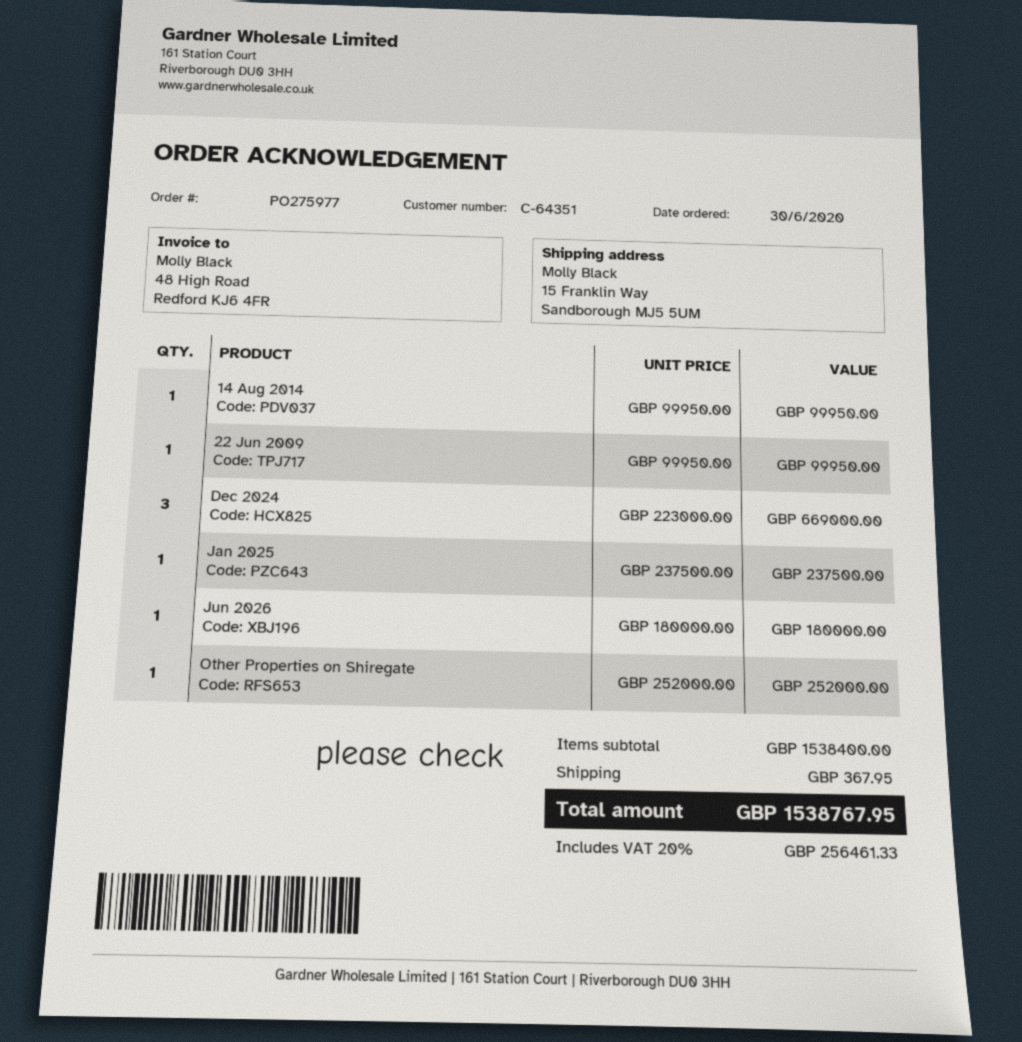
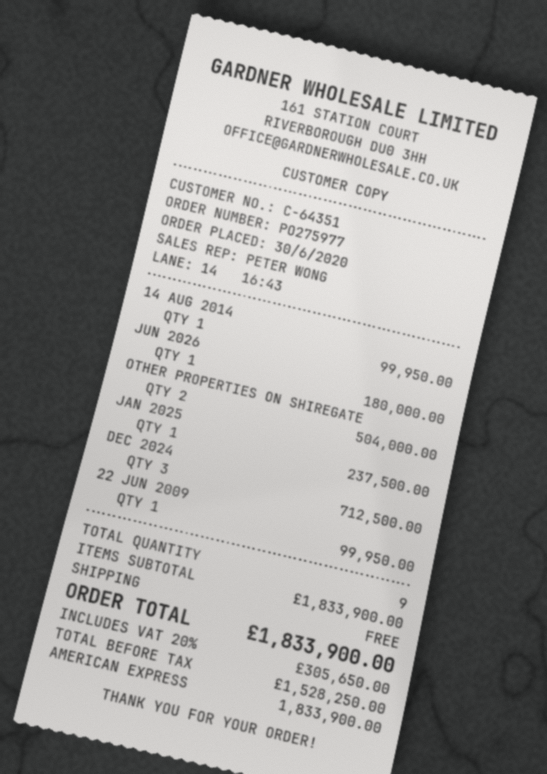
Dec 2024: 3 for 669000.00 -> 3 for 712500.00
Other Properties on Shiregate: 1 for 252000.00 -> 2 for 504000.00
subtotal: 1538400.00 -> 1833900.00
shipping: 367.95 -> 0.00
tax: 20% = 256461.33 -> 20% = 305650.00
total: 1538767.95 -> 1833900.00

